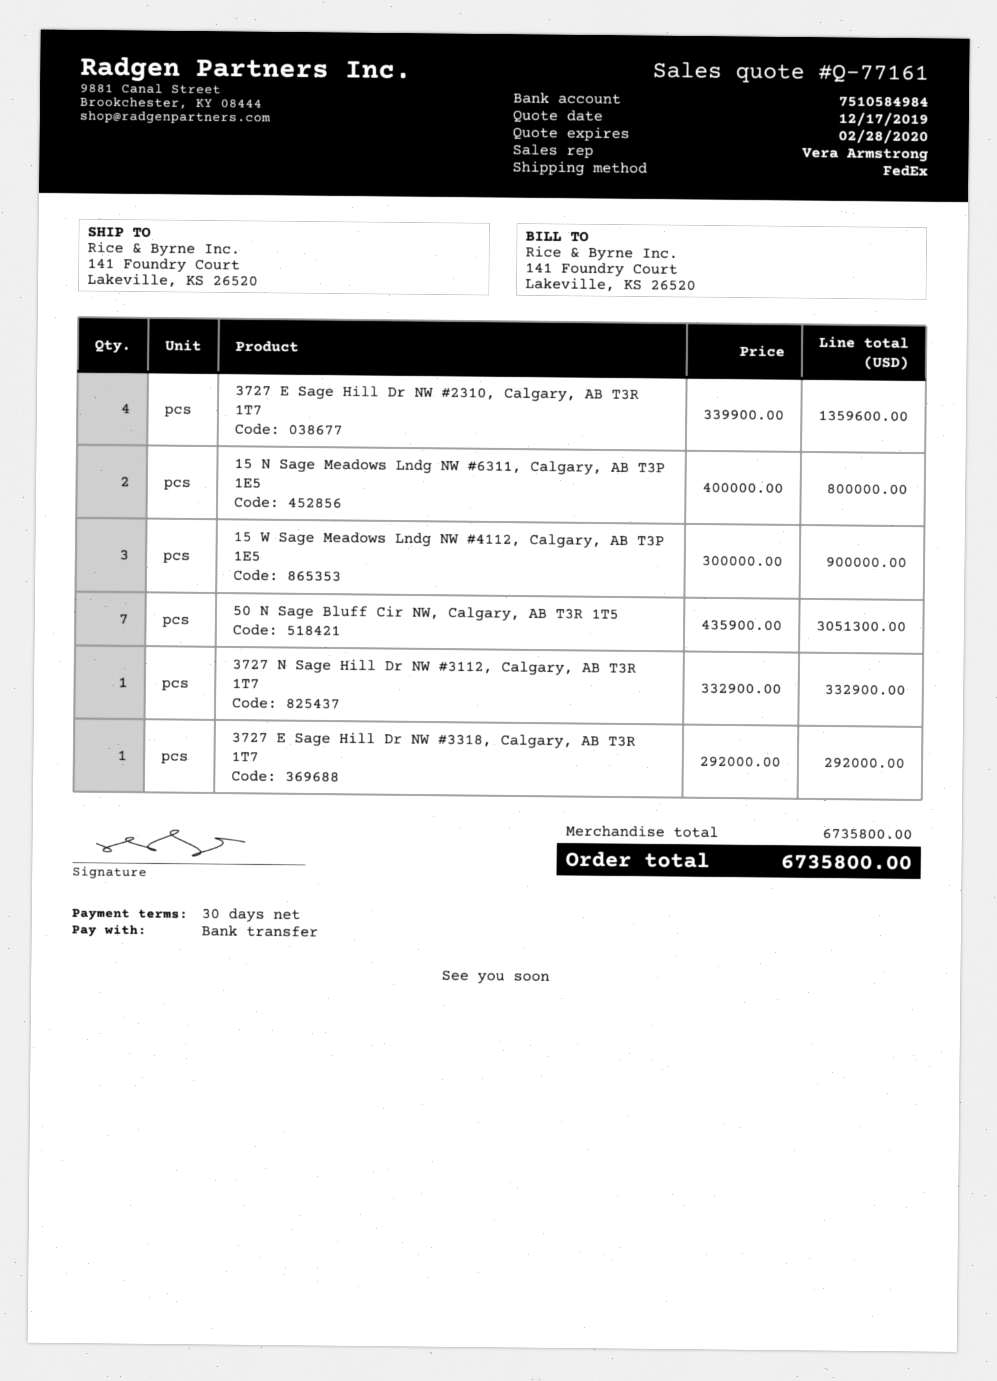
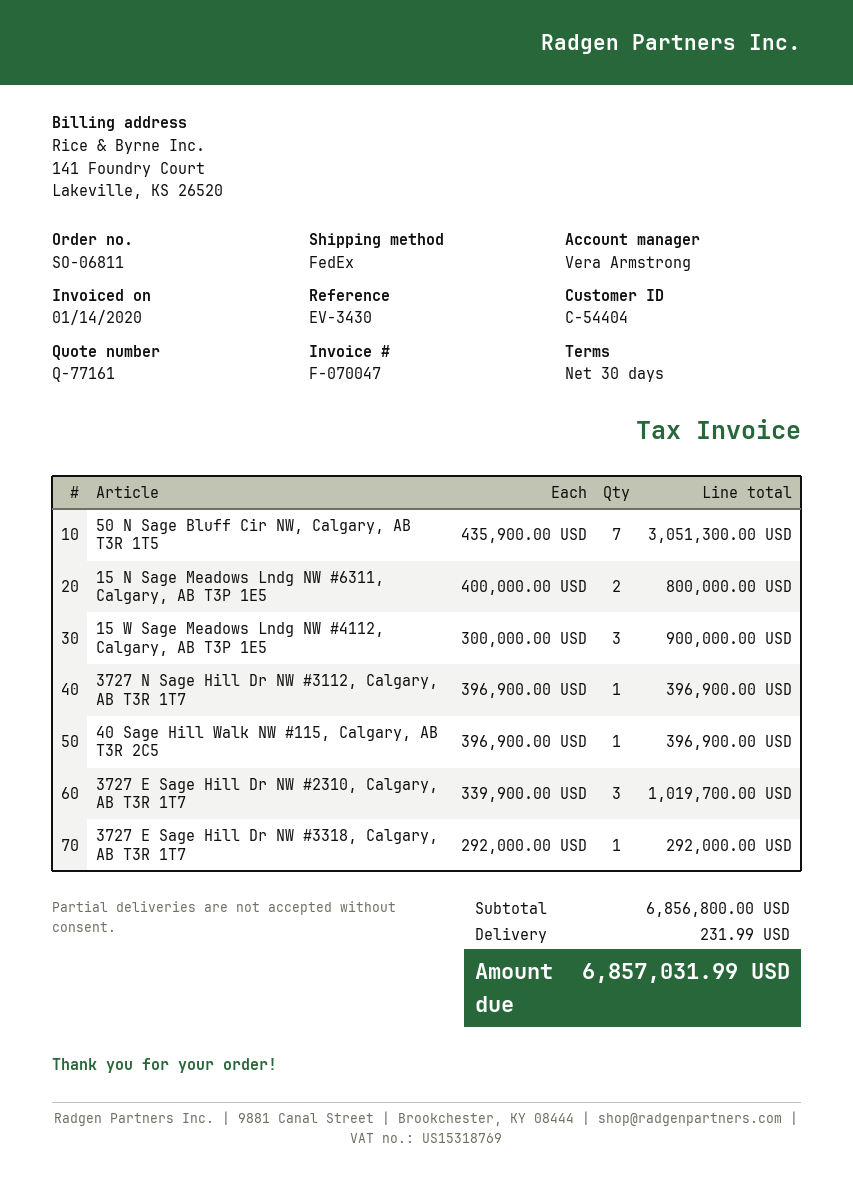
3727 E Sage Hill Dr NW #2310, Calgary, AB T3R 1T7: 4 x 339900.00 = 1359600.00 -> 3 x 339900.00 = 1019700.00
3727 N Sage Hill Dr NW #3112, Calgary, AB T3R 1T7: 1 x 332900.00 = 332900.00 -> 1 x 396900.00 = 396900.00
40 Sage Hill Walk NW #115, Calgary, AB T3R 2C5: none -> 1 x 396900.00 = 396900.00
subtotal: 6735800.00 -> 6856800.00
shipping: none -> 231.99
total: 6735800.00 -> 6857031.99

